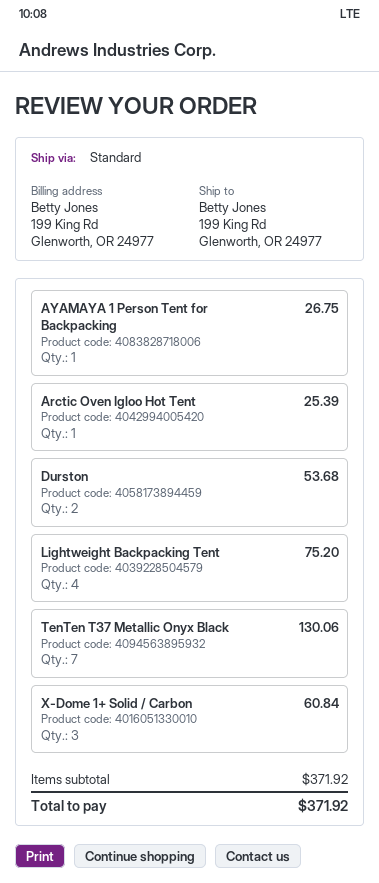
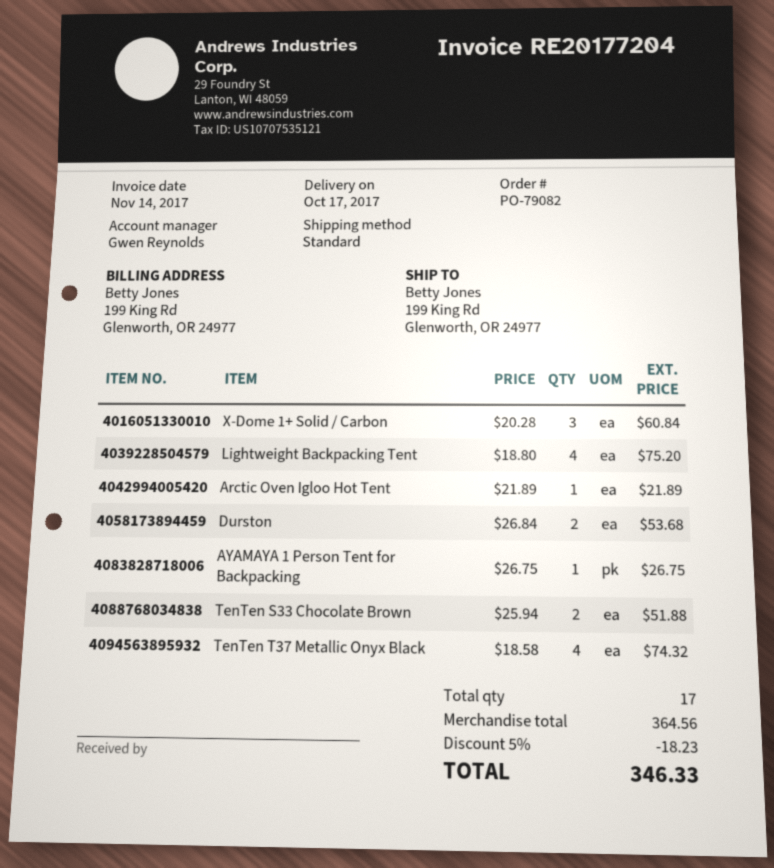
Arctic Oven Igloo Hot Tent: 1 for 25.39 -> 1 for 21.89
TenTen T37 Metallic Onyx Black: 7 for 130.06 -> 4 for 74.32
TenTen S33 Chocolate Brown: none -> 2 for 51.88
subtotal: 371.92 -> 364.56
discount: none -> 5% = 18.23
total: 371.92 -> 346.33

